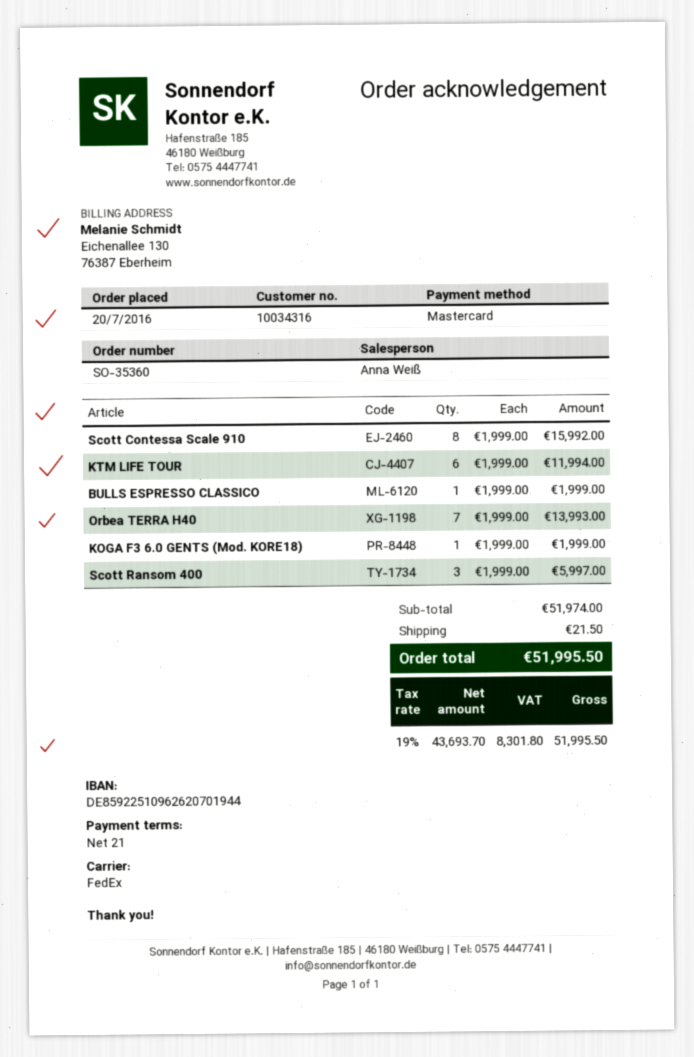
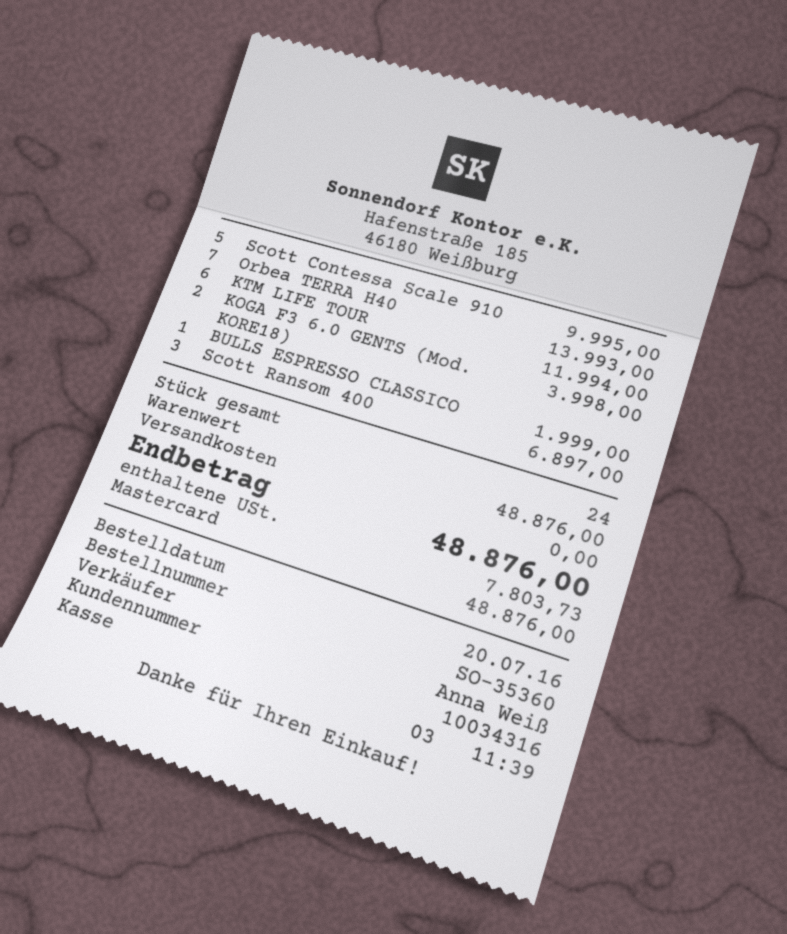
Scott Contessa Scale 910: 8 for 15992.00 -> 5 for 9995.00
KOGA F3 6.0 GENTS (Mod. KORE18): 1 for 1999.00 -> 2 for 3998.00
Scott Ransom 400: 3 for 5997.00 -> 3 for 6897.00
subtotal: 51974.00 -> 48876.00
shipping: 21.50 -> 0.00
tax: 8301.80 -> 7803.73
total: 51995.50 -> 48876.00

